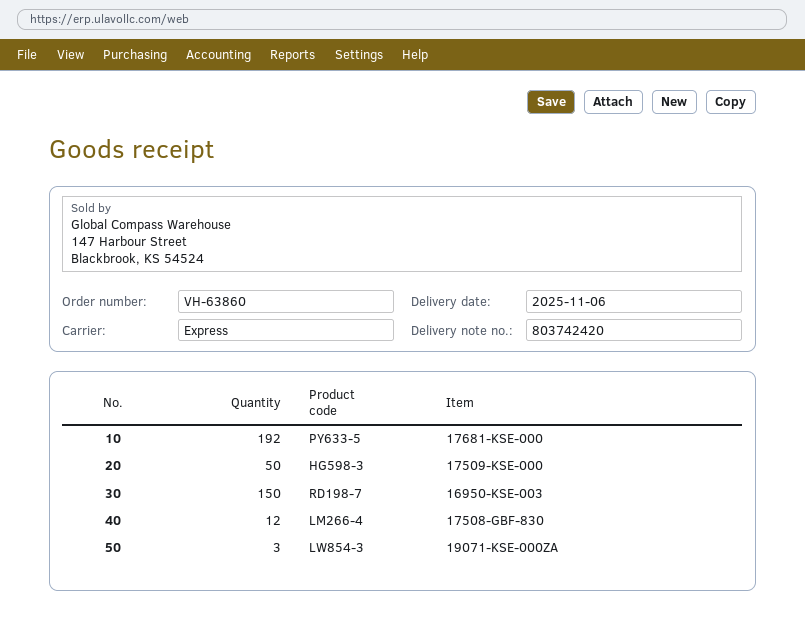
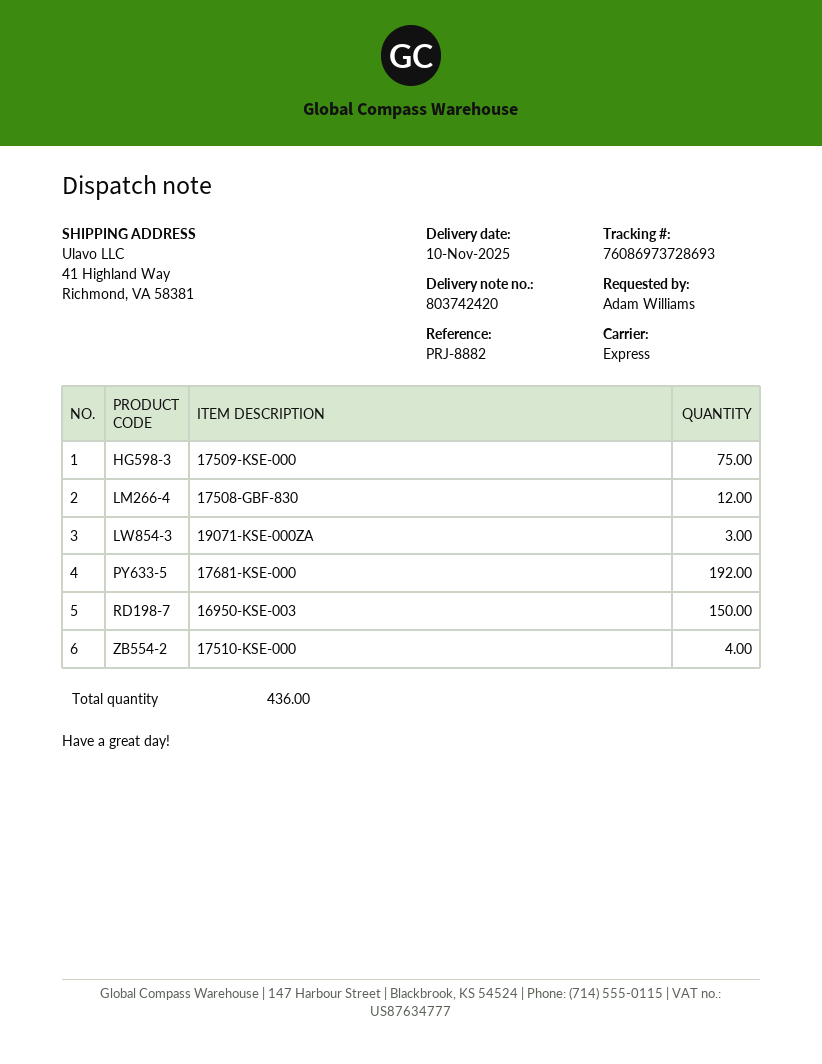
delivery date: 2025-11-06 -> 2025-11-10
17509-KSE-000: 50 -> 75
17510-KSE-000: none -> 4

